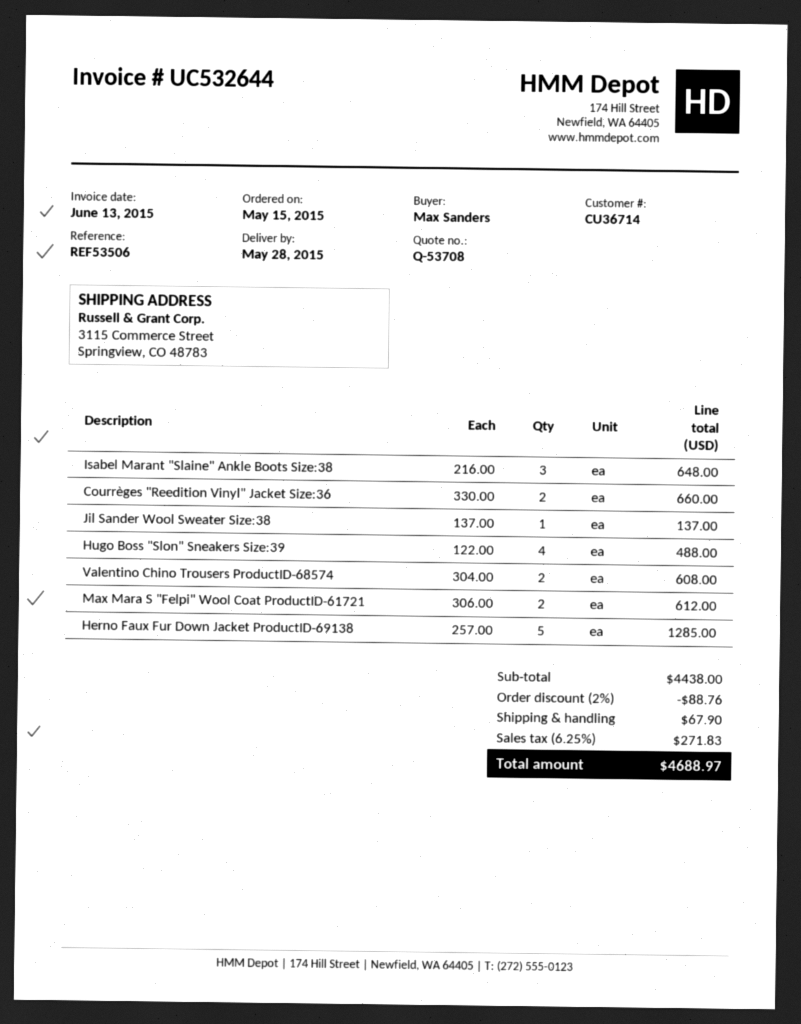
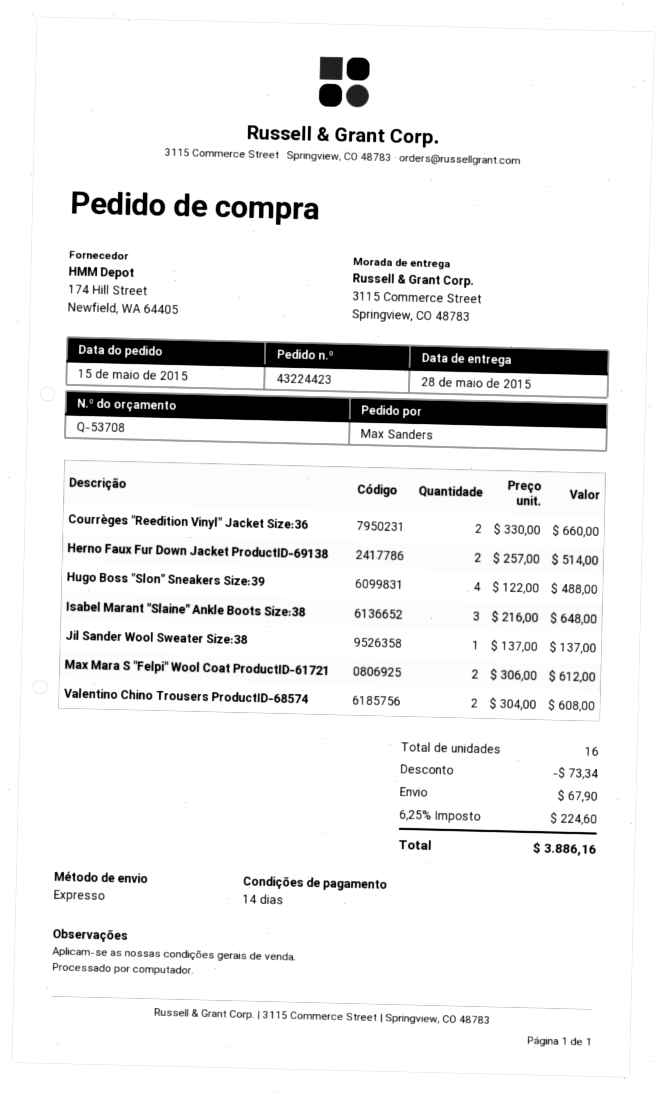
Herno Faux Fur Down Jacket ProductID-69138: 5 x 257.00 = 1285.00 -> 2 x 257.00 = 514.00
discount: 88.76 -> 73.34
tax: 6.25% = 271.83 -> 6.25% = 224.60
total: 4688.97 -> 3886.16

